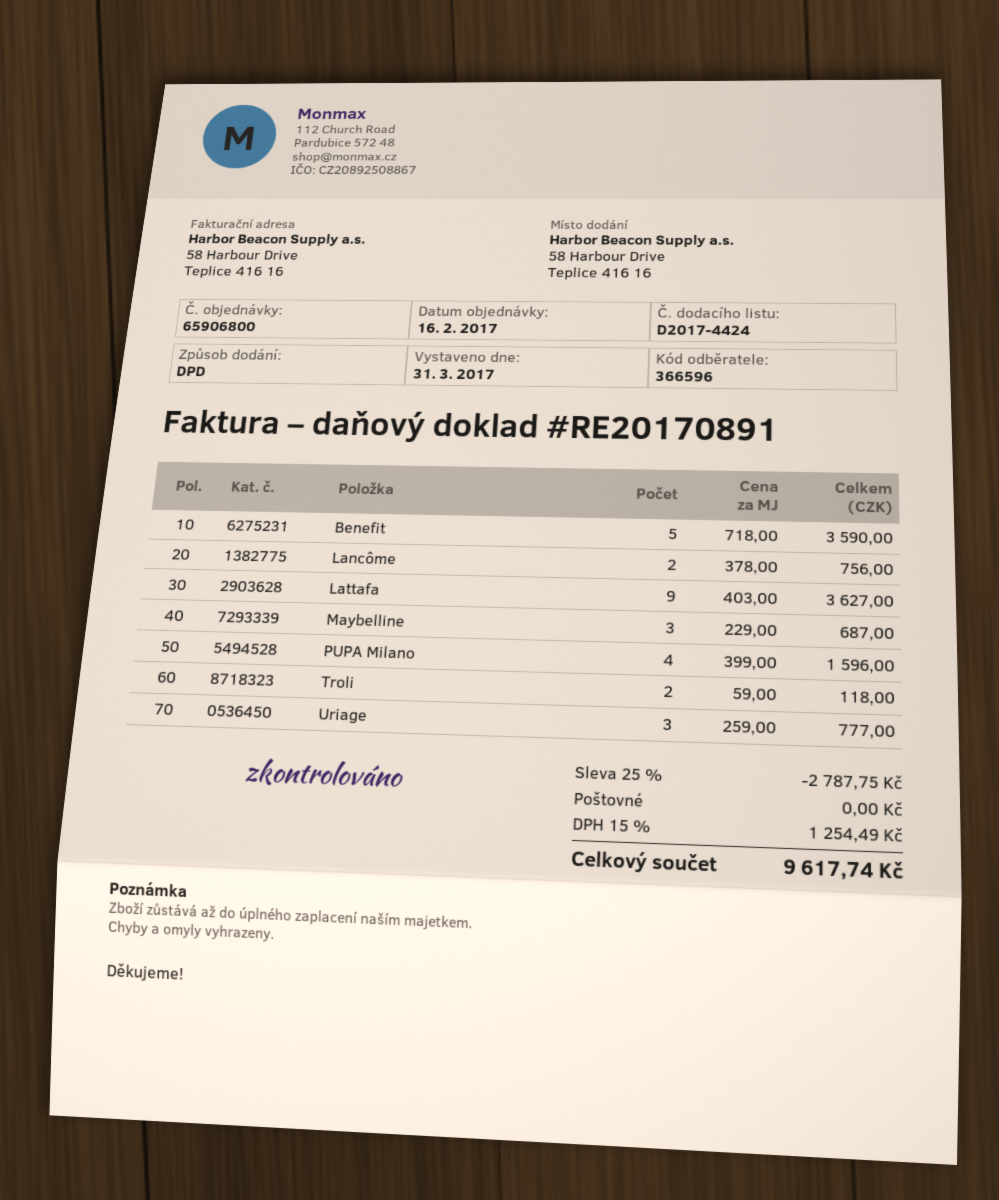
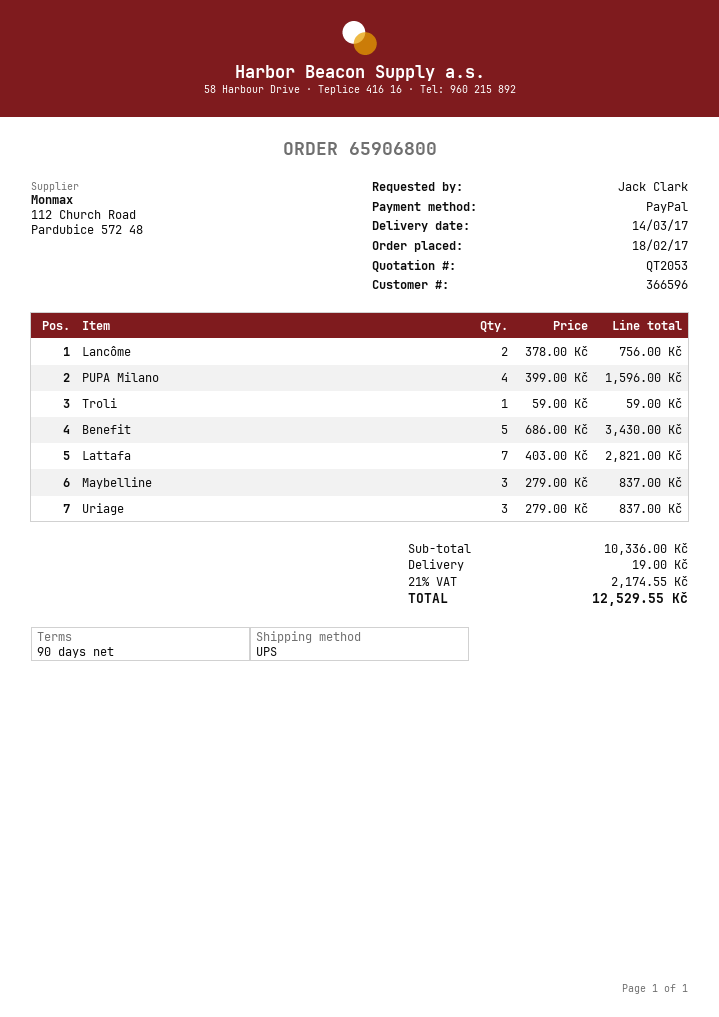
order date: 2017-02-16 -> 2017-02-18
shipping method: DPD -> UPS
Benefit: 5 x 718.00 = 3590.00 -> 5 x 686.00 = 3430.00
Lattafa: 9 x 403.00 = 3627.00 -> 7 x 403.00 = 2821.00
Maybelline: 3 x 229.00 = 687.00 -> 3 x 279.00 = 837.00
Troli: 2 x 59.00 = 118.00 -> 1 x 59.00 = 59.00
Uriage: 3 x 259.00 = 777.00 -> 3 x 279.00 = 837.00
discount: 25% = 2787.75 -> none
shipping: 0.00 -> 19.00
tax: 15% = 1254.49 -> 21% = 2174.55
total: 9617.74 -> 12529.55

